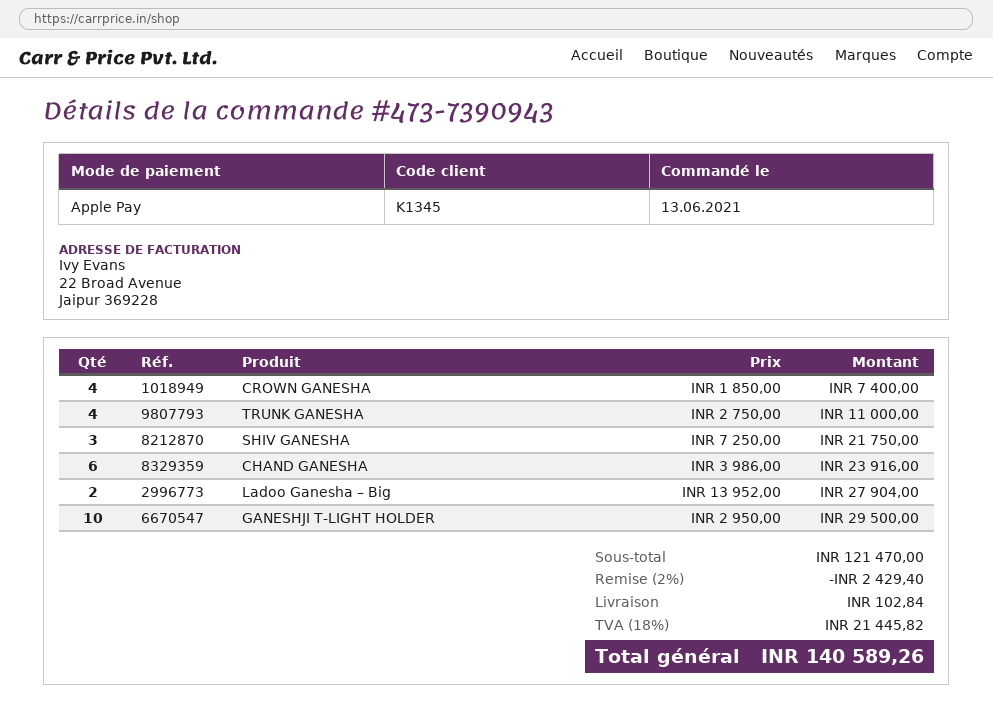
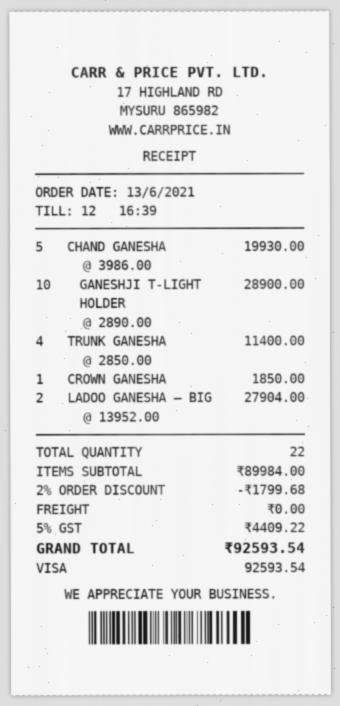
payment method: Apple Pay -> Visa
CROWN GANESHA: 4 x 1850.00 = 7400.00 -> 1 x 1850.00 = 1850.00
TRUNK GANESHA: 4 x 2750.00 = 11000.00 -> 4 x 2850.00 = 11400.00
SHIV GANESHA: 3 x 7250.00 = 21750.00 -> none
CHAND GANESHA: 6 x 3986.00 = 23916.00 -> 5 x 3986.00 = 19930.00
GANESHJI T-LIGHT HOLDER: 10 x 2950.00 = 29500.00 -> 10 x 2890.00 = 28900.00
subtotal: 121470.00 -> 89984.00
discount: 2% = 2429.40 -> 2% = 1799.68
shipping: 102.84 -> 0.00
tax: 18% = 21445.82 -> 5% = 4409.22
total: 140589.26 -> 92593.54

